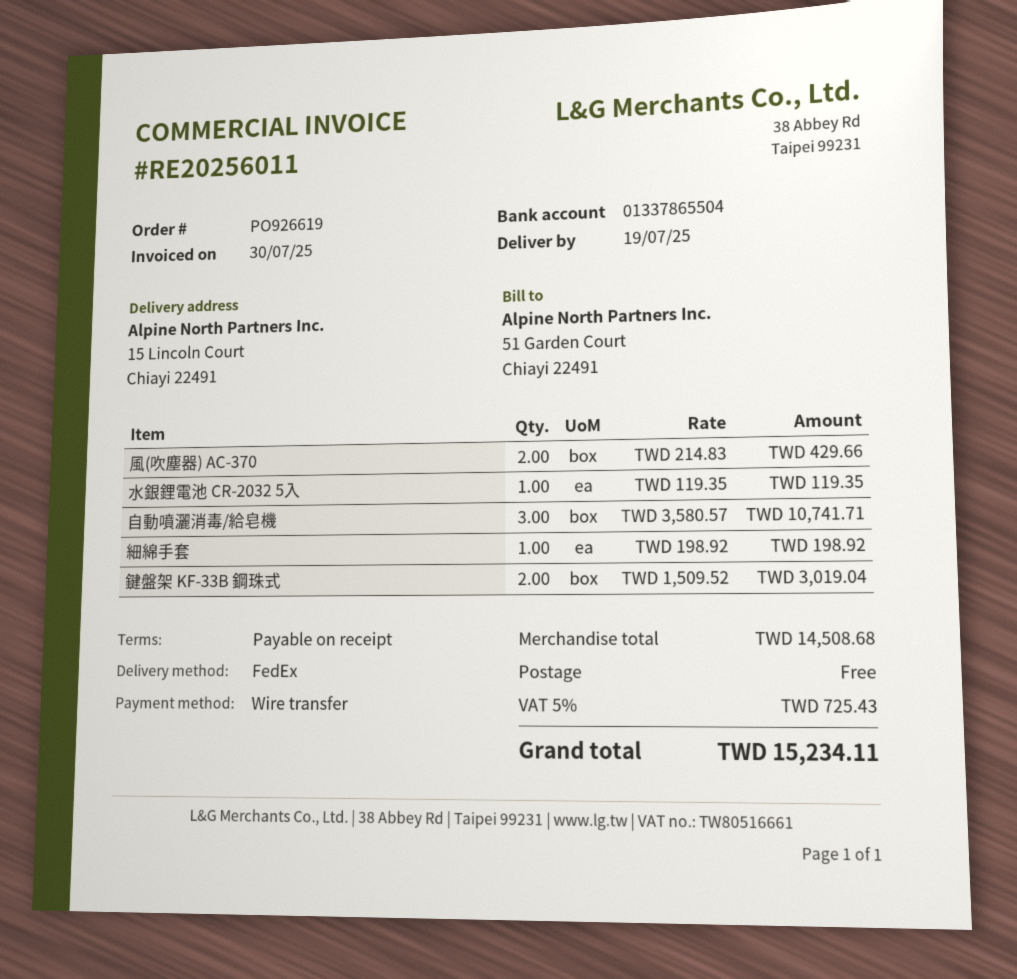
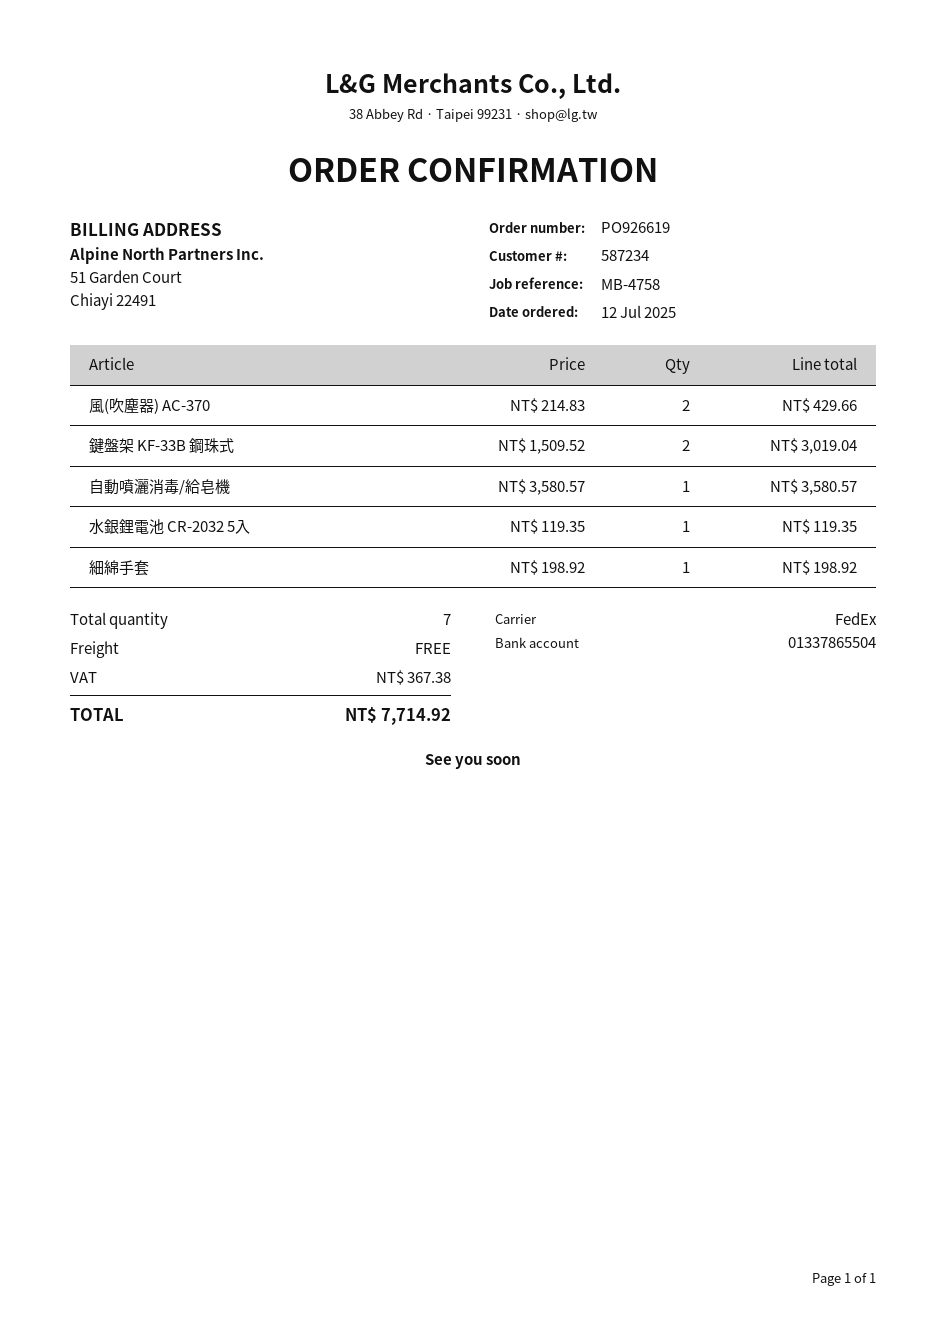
自動噴灑消毒/給皂機: 3 x 3580.57 = 10741.71 -> 1 x 3580.57 = 3580.57
tax: 725.43 -> 367.38
total: 15234.11 -> 7714.92

